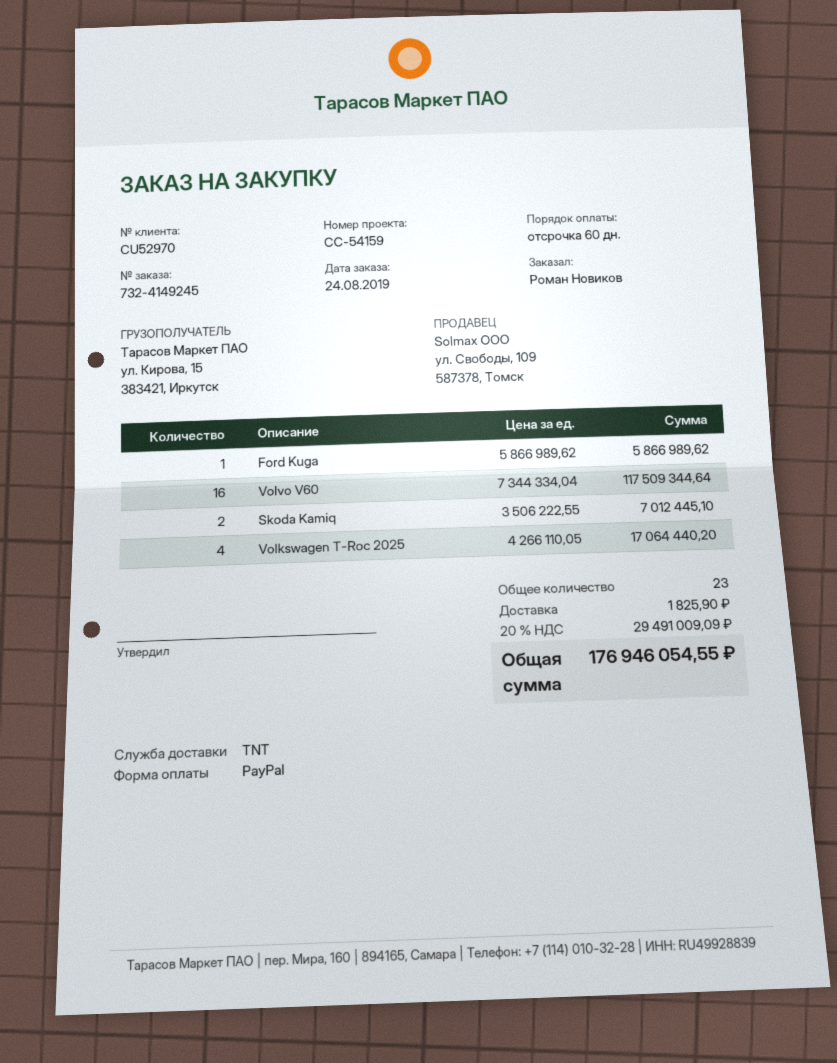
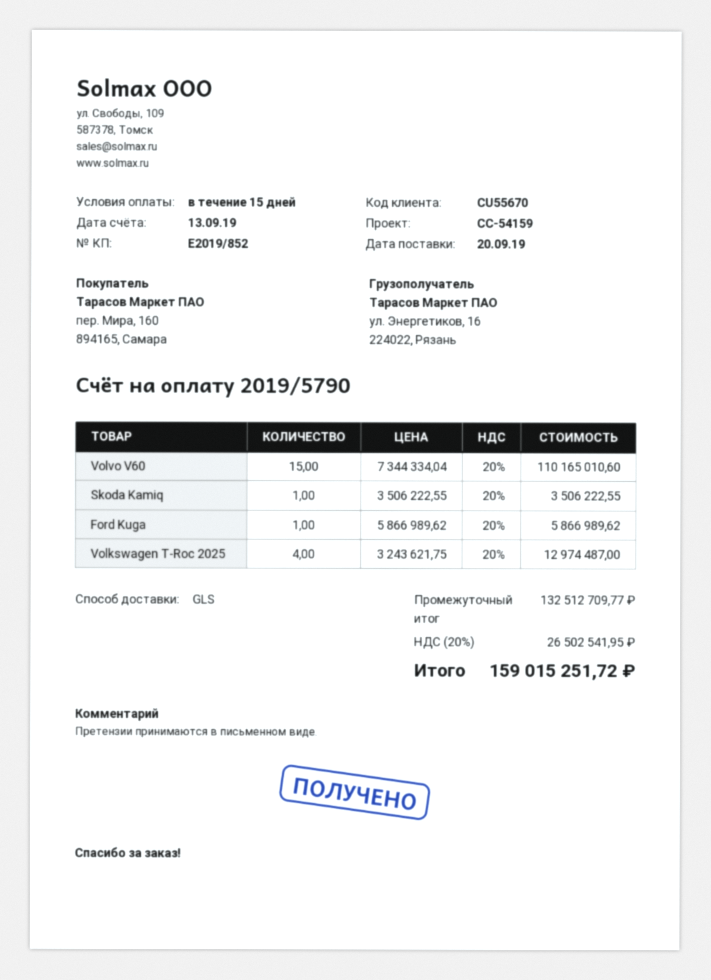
payment terms: 60 days -> 15 days
customer number: CU52970 -> CU55670
shipping method: TNT -> GLS
ship to: ул. Кирова, 15, 383421, Иркутск -> ул. Энергетиков, 16, 224022, Рязань
Volvo V60: 16 x 7344334.04 = 117509344.64 -> 15 x 7344334.04 = 110165010.60
Skoda Kamiq: 2 x 3506222.55 = 7012445.10 -> 1 x 3506222.55 = 3506222.55
Volkswagen T-Roc 2025: 4 x 4266110.05 = 17064440.20 -> 4 x 3243621.75 = 12974487.00
shipping: 1825.90 -> none
tax: 20% = 29491009.09 -> 20% = 26502541.95
total: 176946054.55 -> 159015251.72

